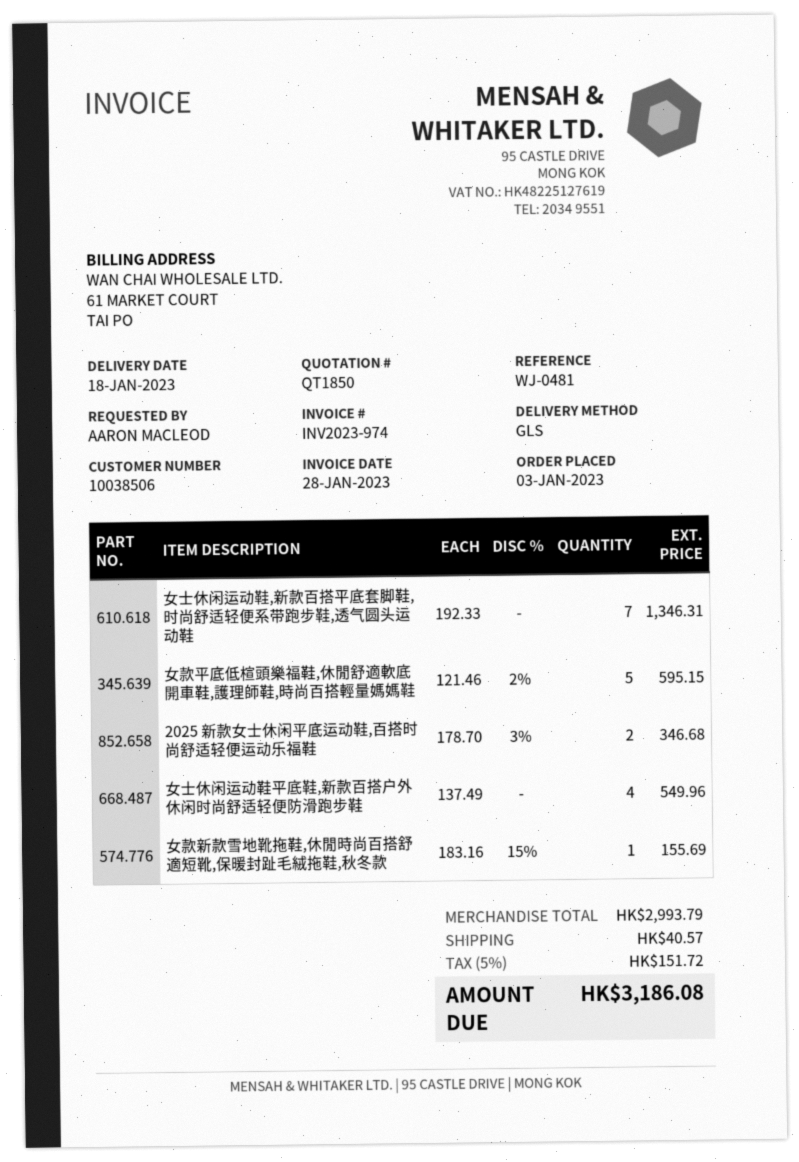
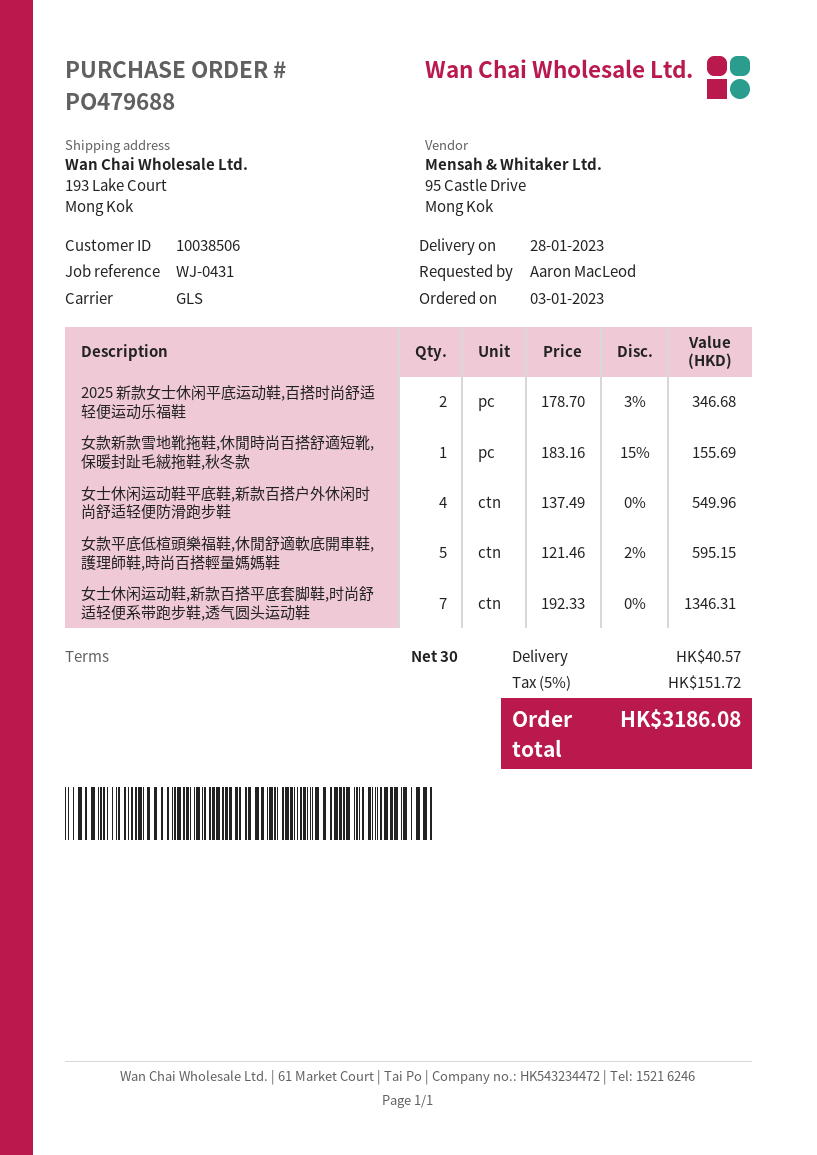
delivery date: 2023-01-18 -> 2023-01-28
reference: WJ-0481 -> WJ-0431

